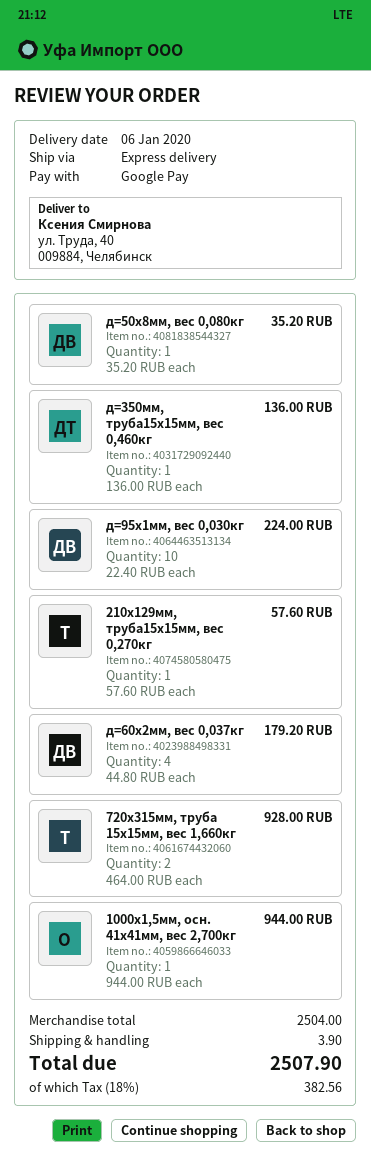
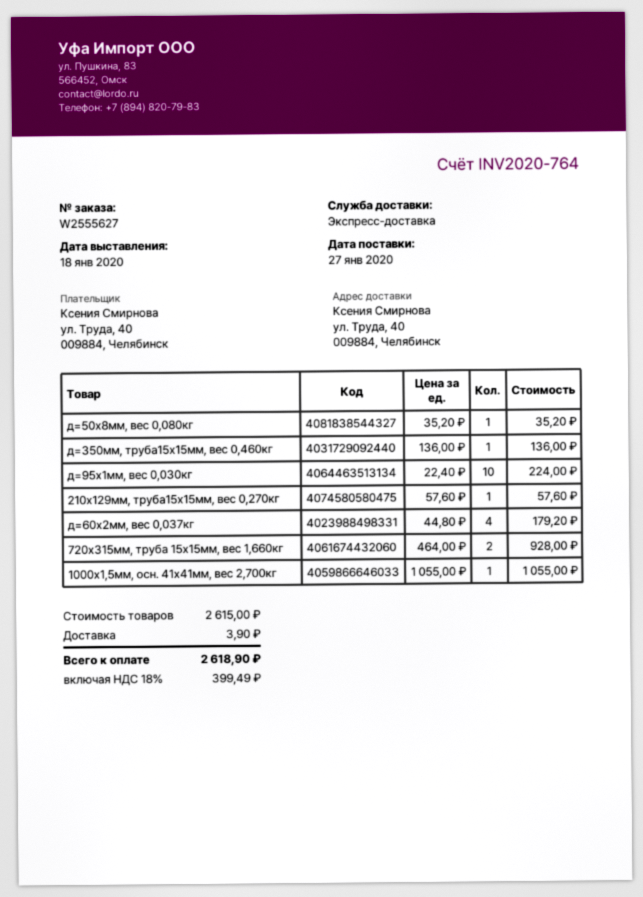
delivery date: 2020-01-06 -> 2020-01-27
1000х1,5мм, осн. 41х41мм, вес 2,700кг: 1 x 944.00 = 944.00 -> 1 x 1055.00 = 1055.00
subtotal: 2504.00 -> 2615.00
tax: 18% = 382.56 -> 18% = 399.49
total: 2507.90 -> 2618.90

